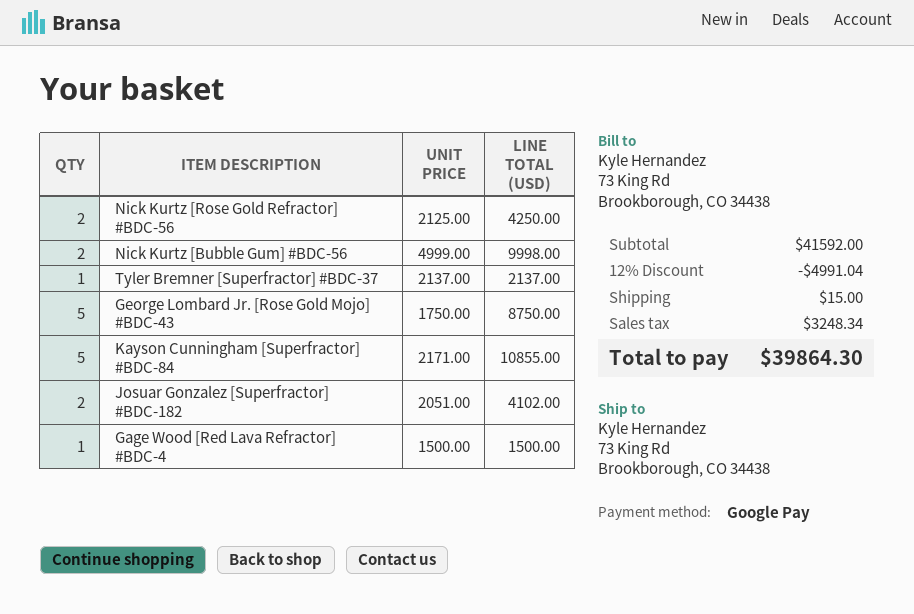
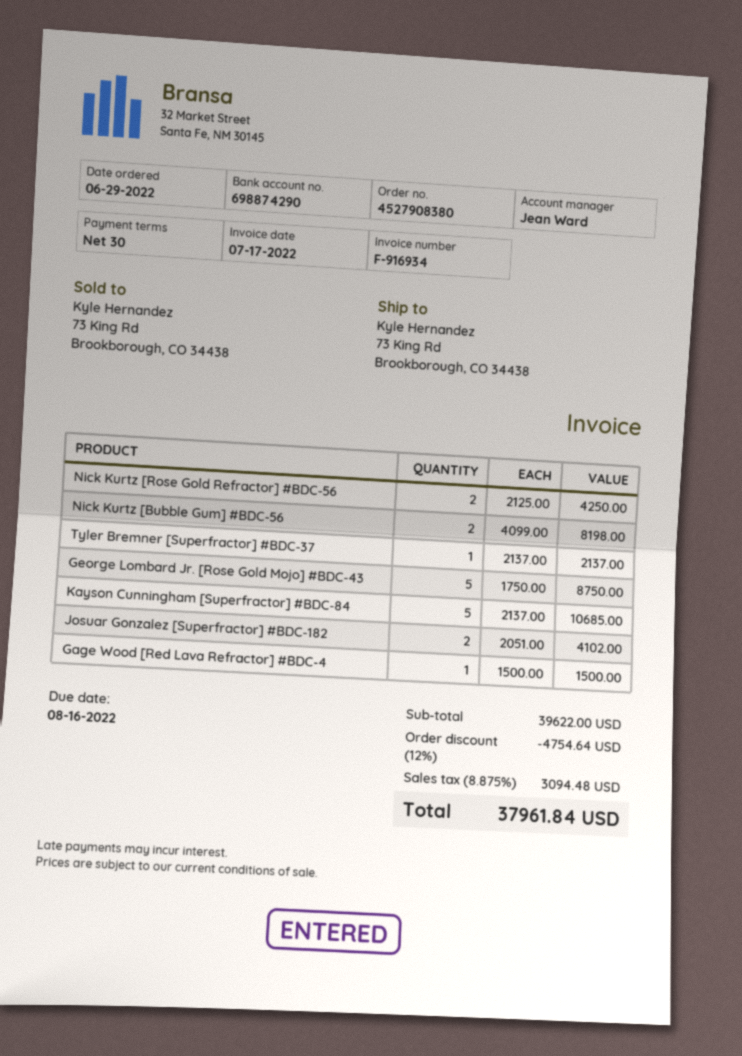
Nick Kurtz [Bubble Gum] #BDC-56: 2 x 4999.00 = 9998.00 -> 2 x 4099.00 = 8198.00
Kayson Cunningham [Superfractor] #BDC-84: 5 x 2171.00 = 10855.00 -> 5 x 2137.00 = 10685.00
subtotal: 41592.00 -> 39622.00
discount: 12% = 4991.04 -> 12% = 4754.64
shipping: 15.00 -> none
tax: 3248.34 -> 3094.48
total: 39864.30 -> 37961.84

